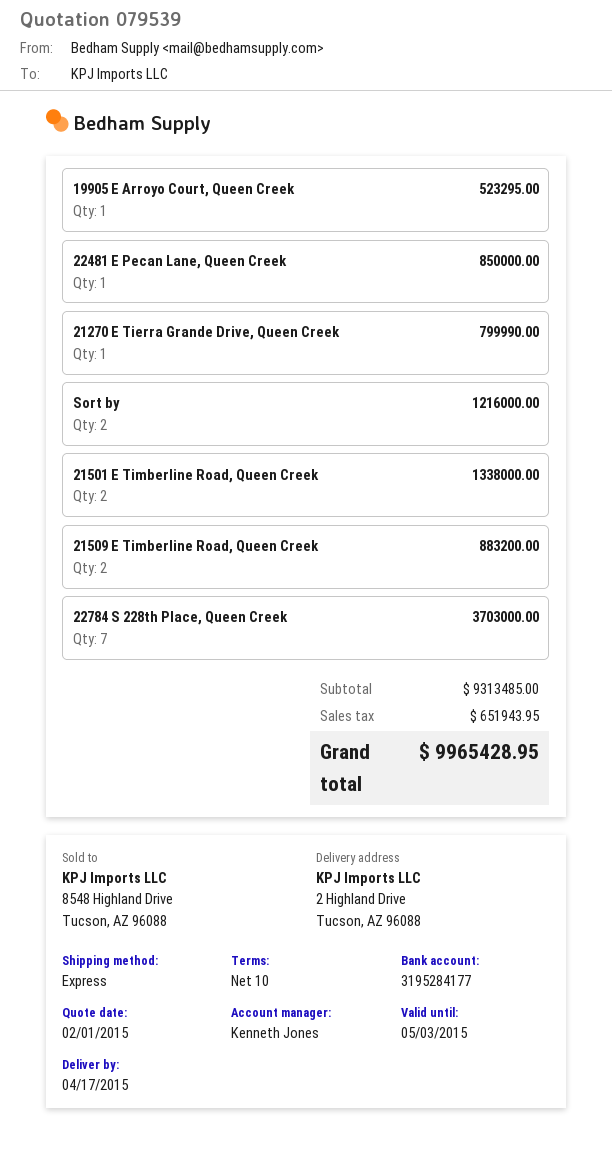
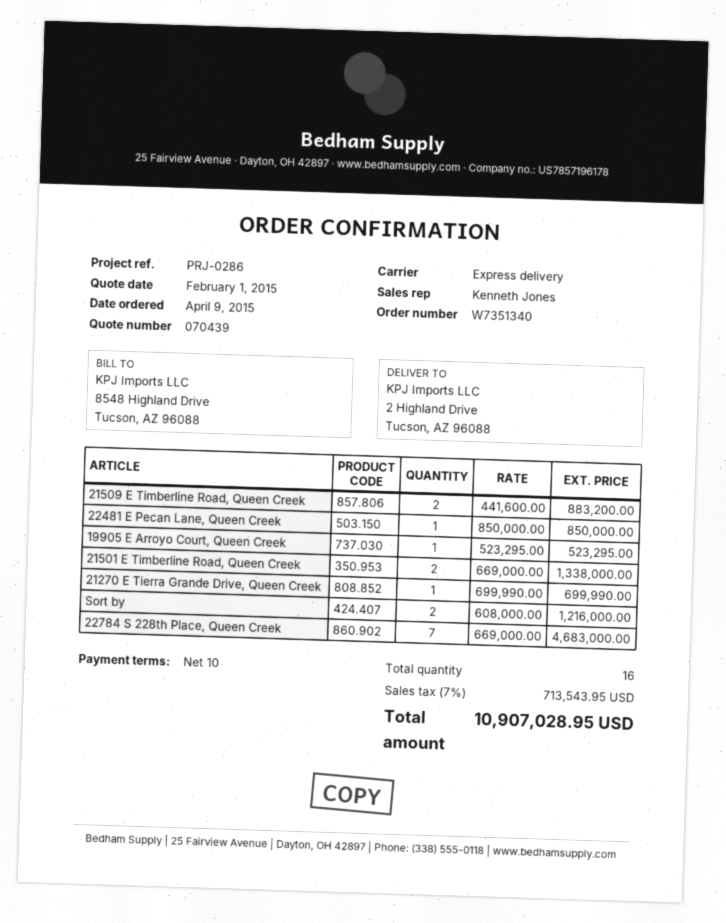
quote number: 079539 -> 070439
21270 E Tierra Grande Drive, Queen Creek: 1 for 799990.00 -> 1 for 699990.00
22784 S 228th Place, Queen Creek: 7 for 3703000.00 -> 7 for 4683000.00
tax: 651943.95 -> 713543.95
total: 9965428.95 -> 10907028.95

